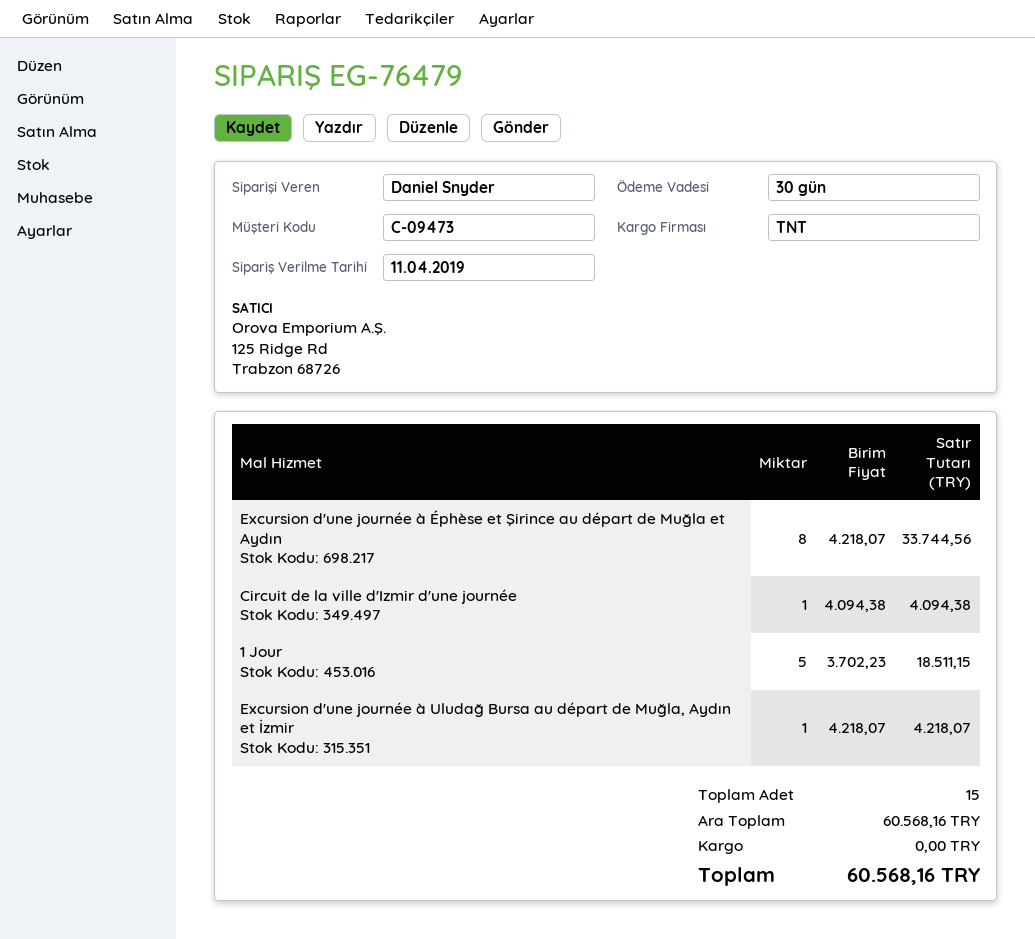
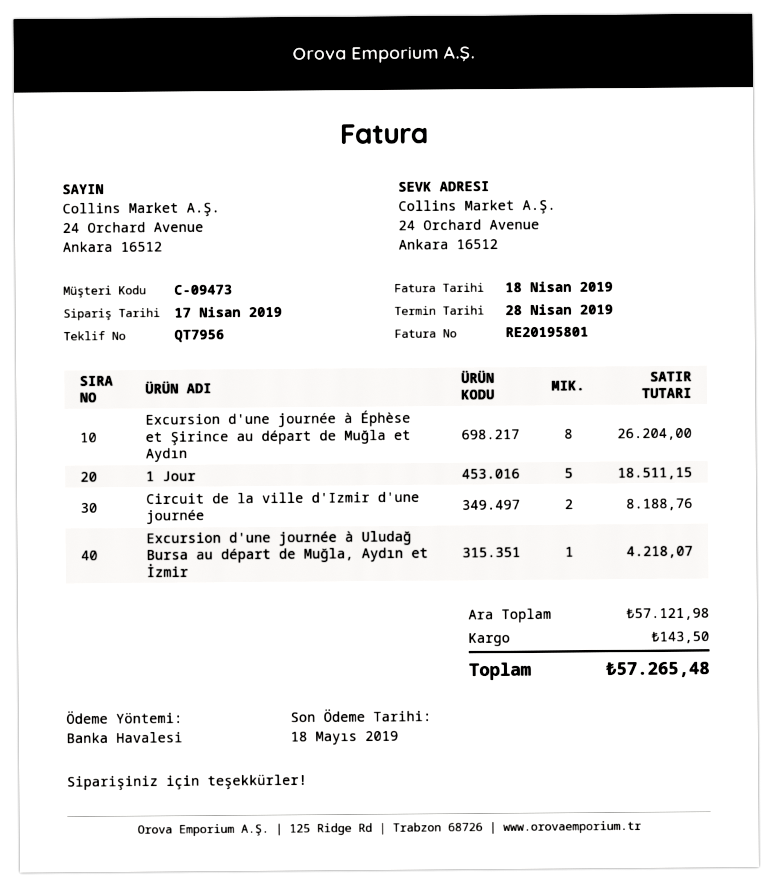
order date: 2019-04-11 -> 2019-04-17
Excursion d'une journée à Éphèse et Şirince au départ de Muğla et Aydın: 8 for 33744.56 -> 8 for 26204.00
Circuit de la ville d'Izmir d'une journée: 1 for 4094.38 -> 2 for 8188.76
subtotal: 60568.16 -> 57121.98
shipping: 0.00 -> 143.50
total: 60568.16 -> 57265.48

